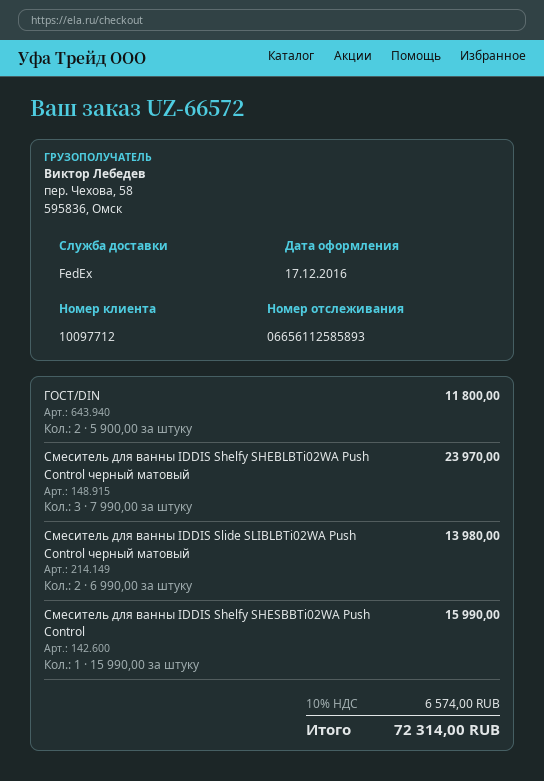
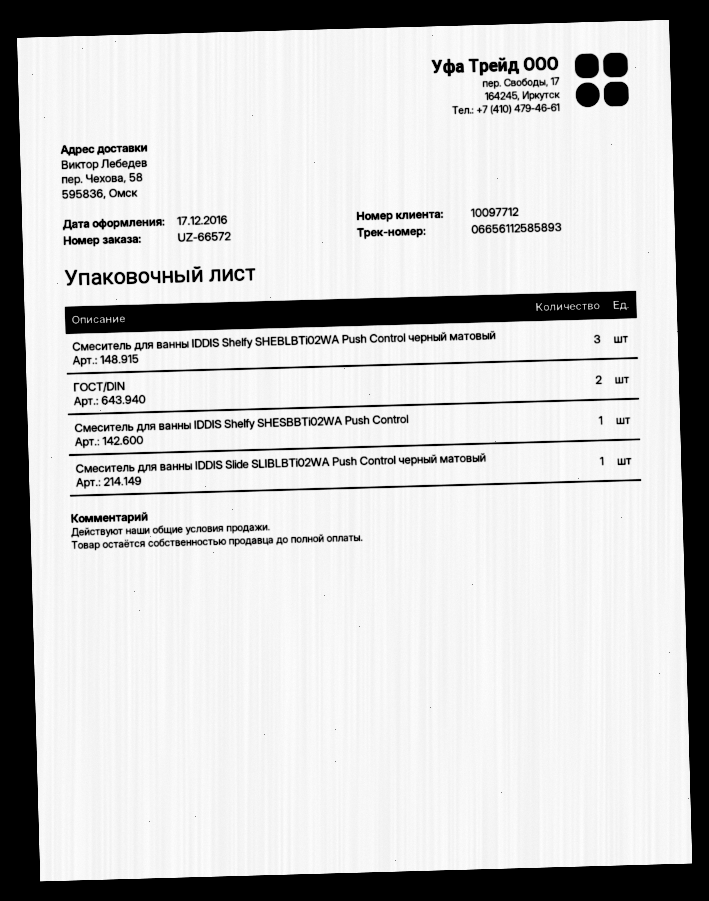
Смеситель для ванны IDDIS Slide SLIBLBTi02WA Push Control черный матовый: 2 -> 1

